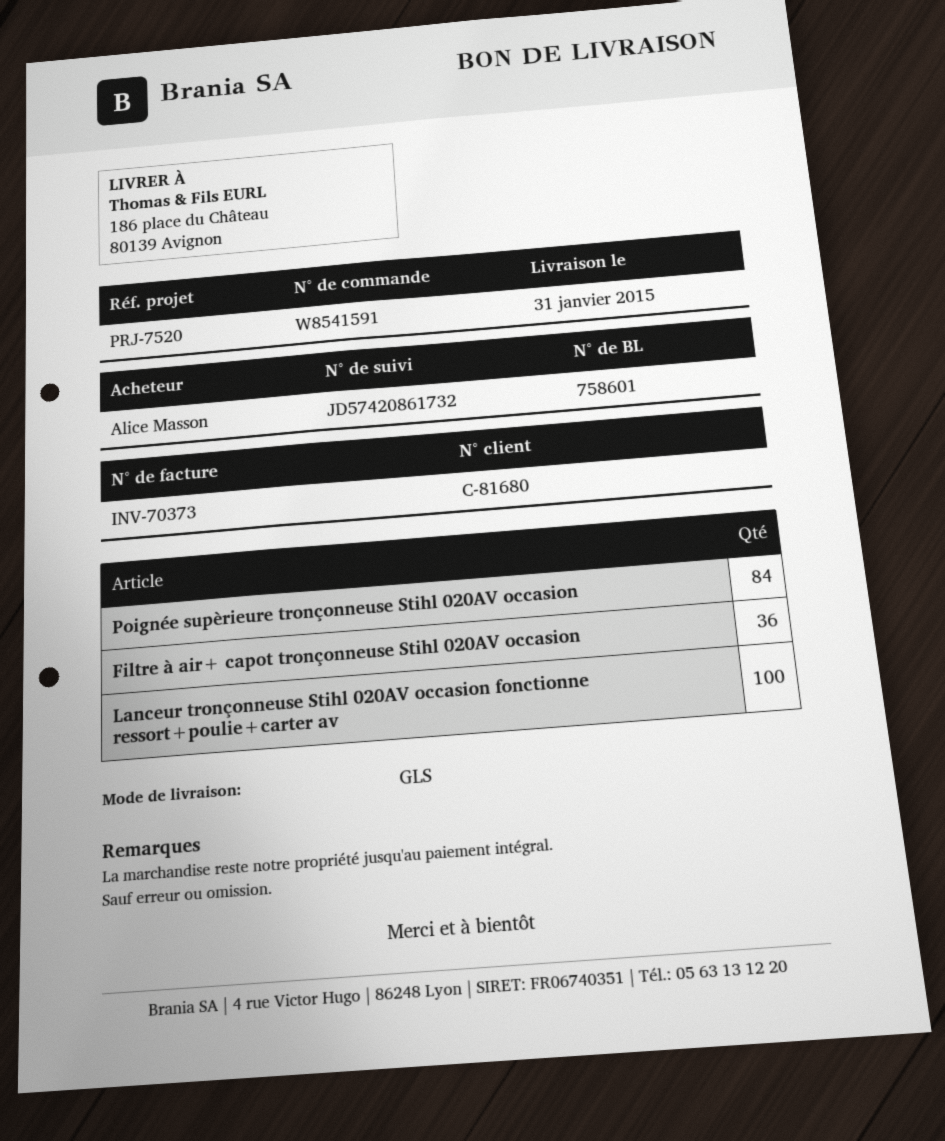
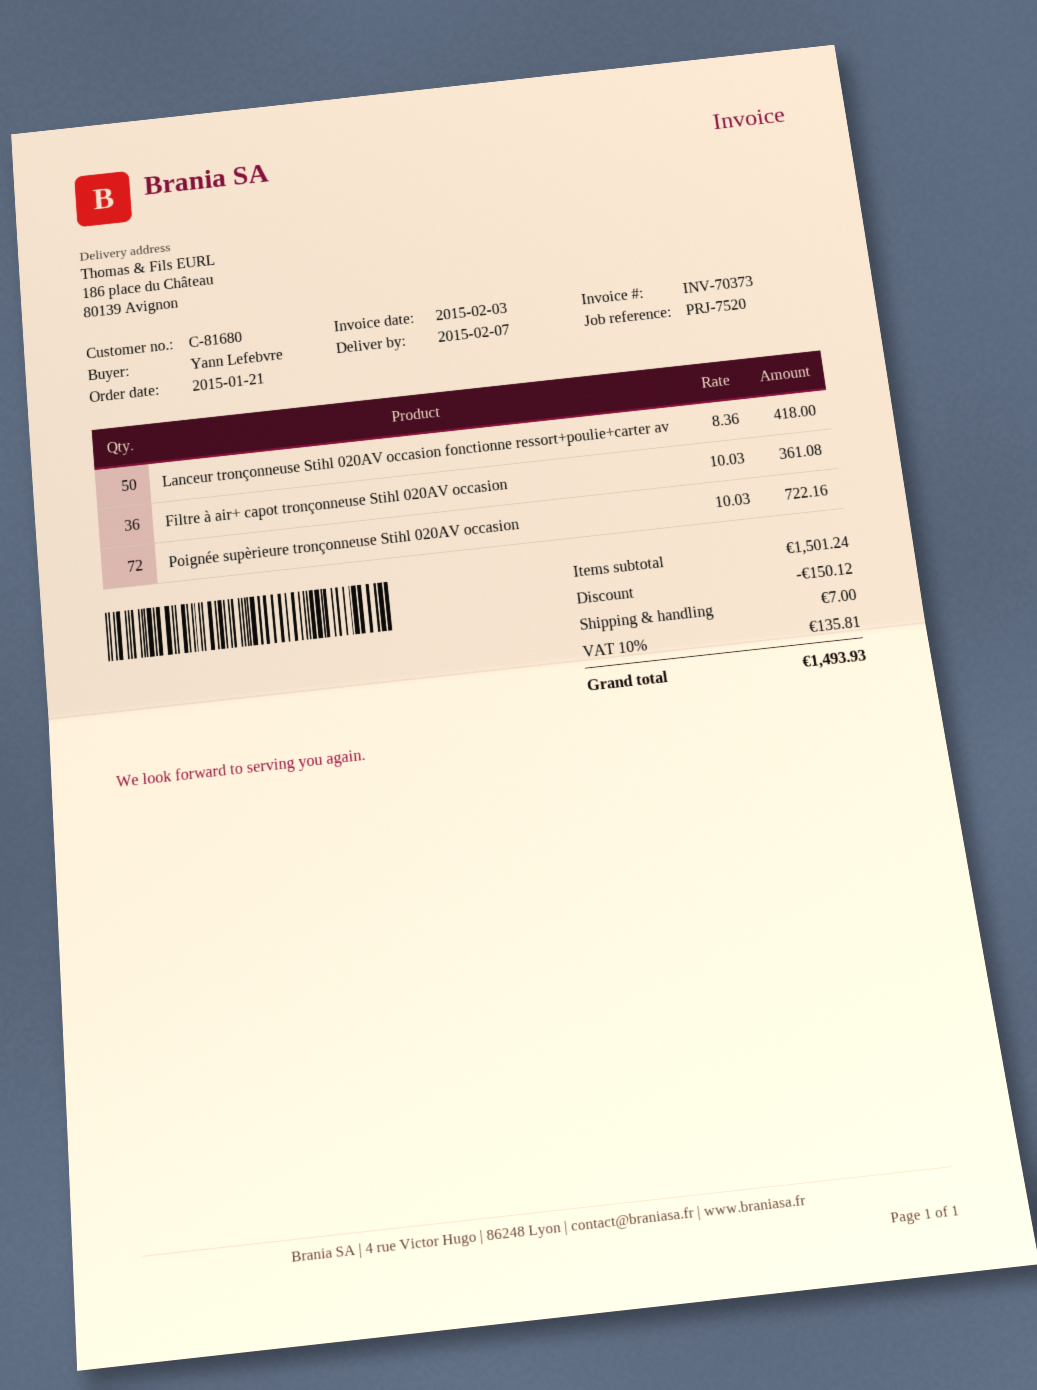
delivery date: 2015-01-31 -> 2015-02-07
ordered by: Alice Masson -> Yann Lefebvre
Poignée supèrieure tronçonneuse Stihl 020AV occasion: 84 -> 72
Lanceur tronçonneuse Stihl 020AV occasion fonctionne ressort+poulie+carter av: 100 -> 50

